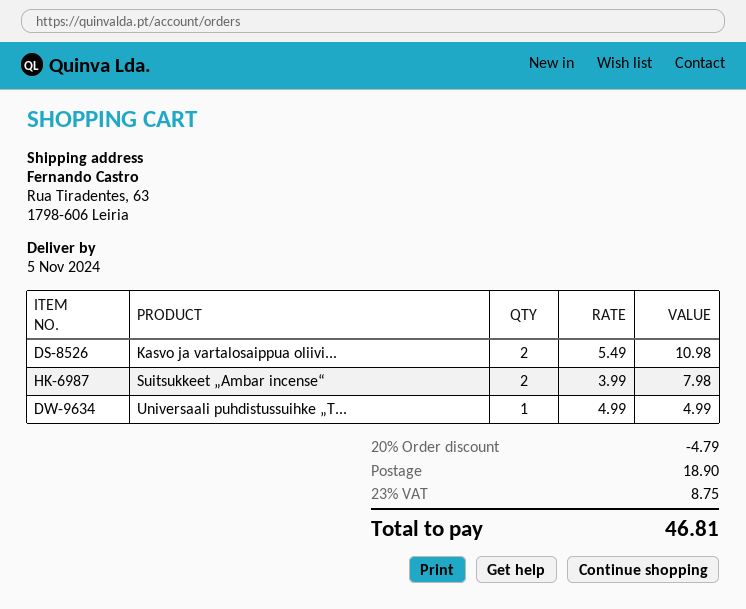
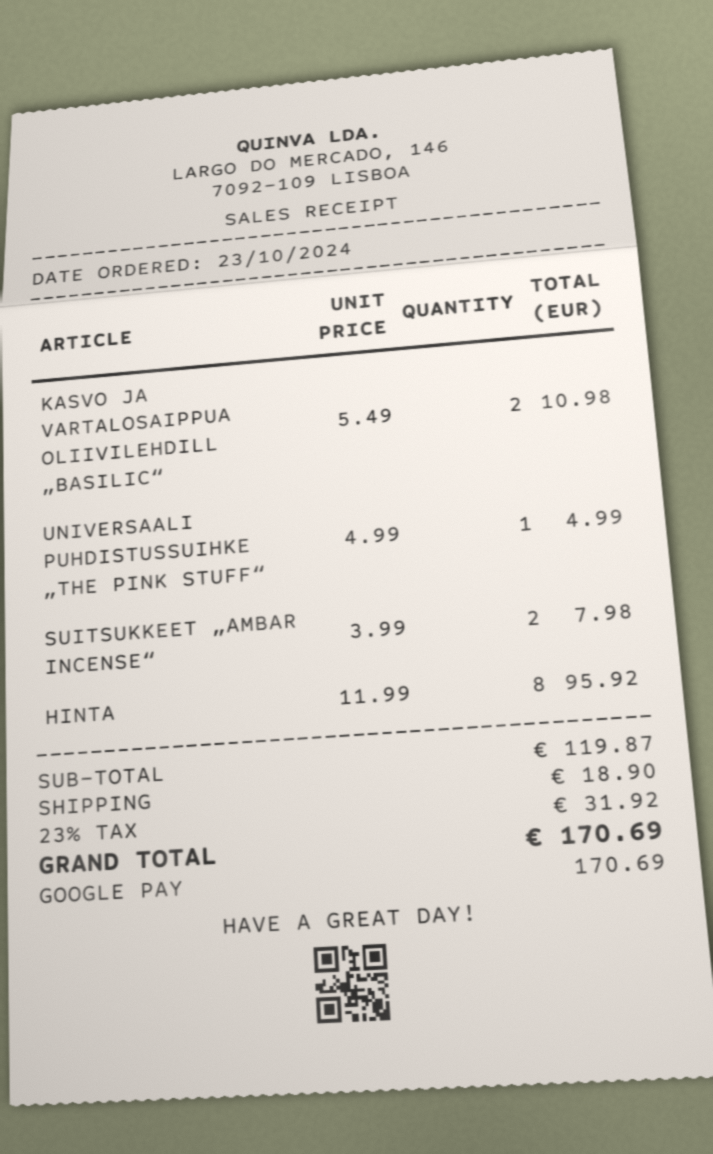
HINTA: none -> 8 x 11.99 = 95.92
discount: 20% = 4.79 -> none
tax: 23% = 8.75 -> 23% = 31.92
total: 46.81 -> 170.69

